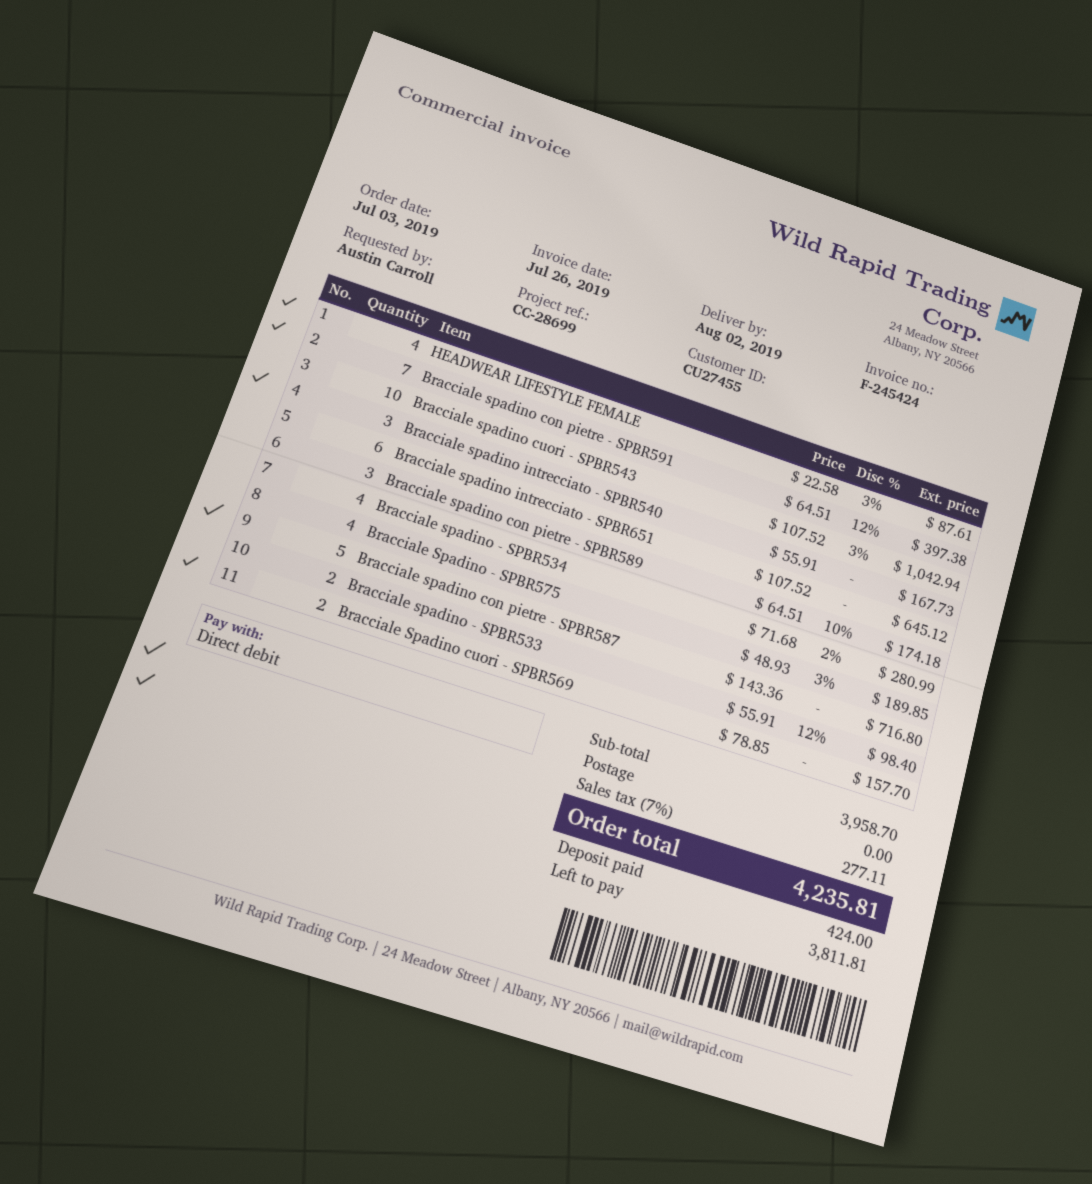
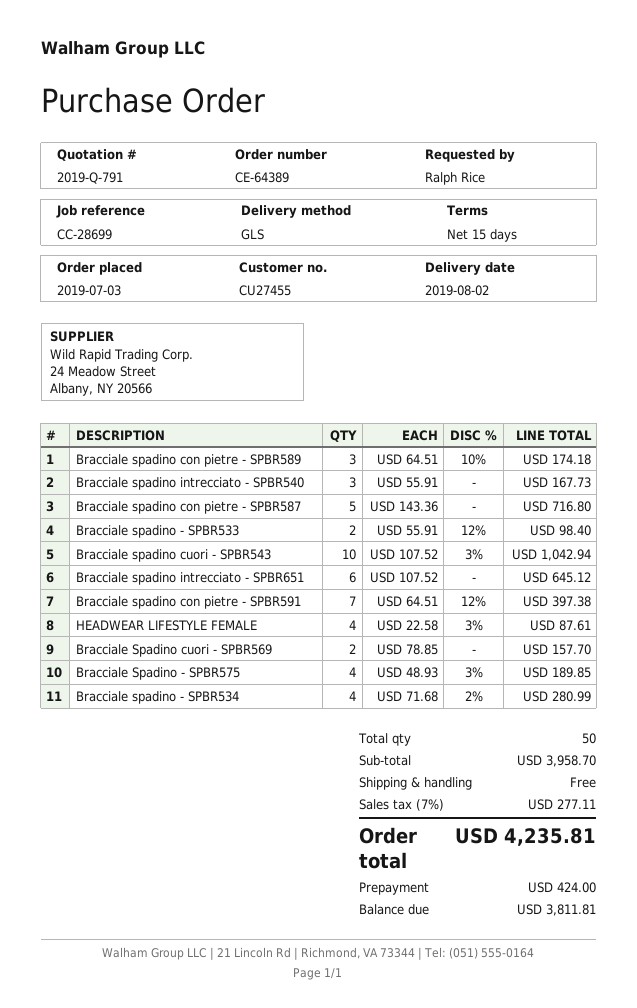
ordered by: Austin Carroll -> Ralph Rice

